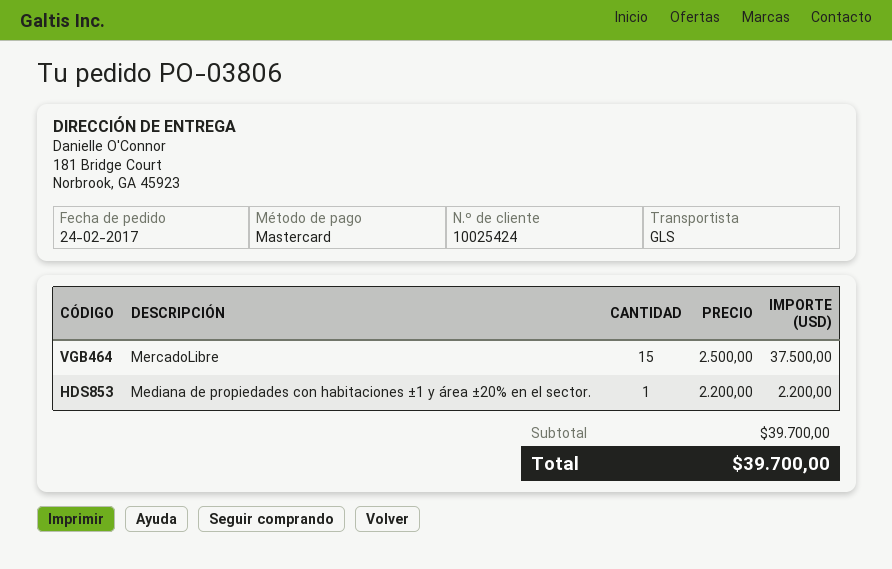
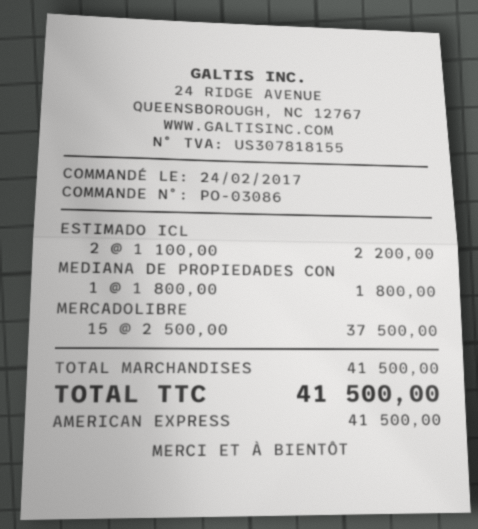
order number: PO-03806 -> PO-03086
payment method: Mastercard -> American Express
Mediana de propiedades con habitaciones ±1 y área ±20% en el sector.: 1 x 2200.00 = 2200.00 -> 1 x 1800.00 = 1800.00
ESTIMADO ICL: none -> 2 x 1100.00 = 2200.00
subtotal: 39700.00 -> 41500.00
total: 39700.00 -> 41500.00

